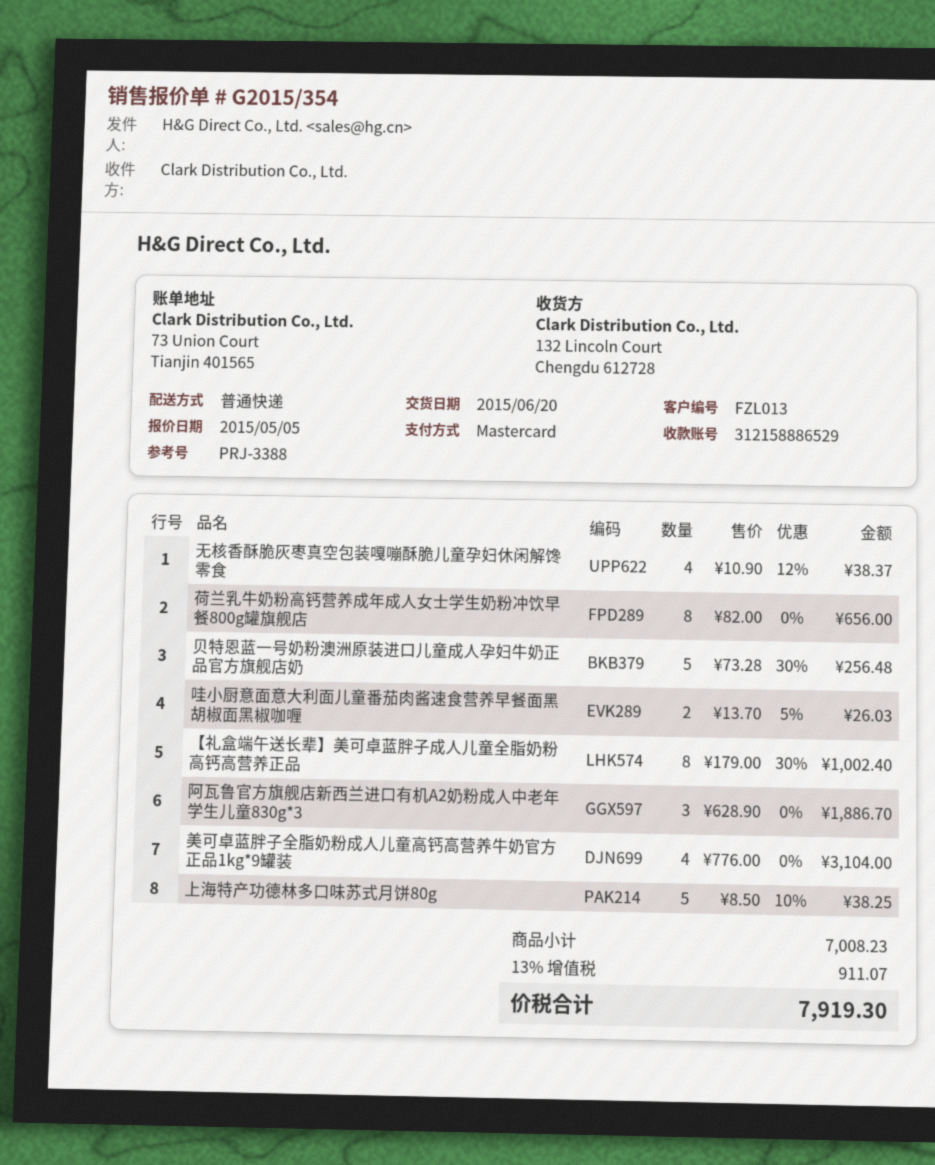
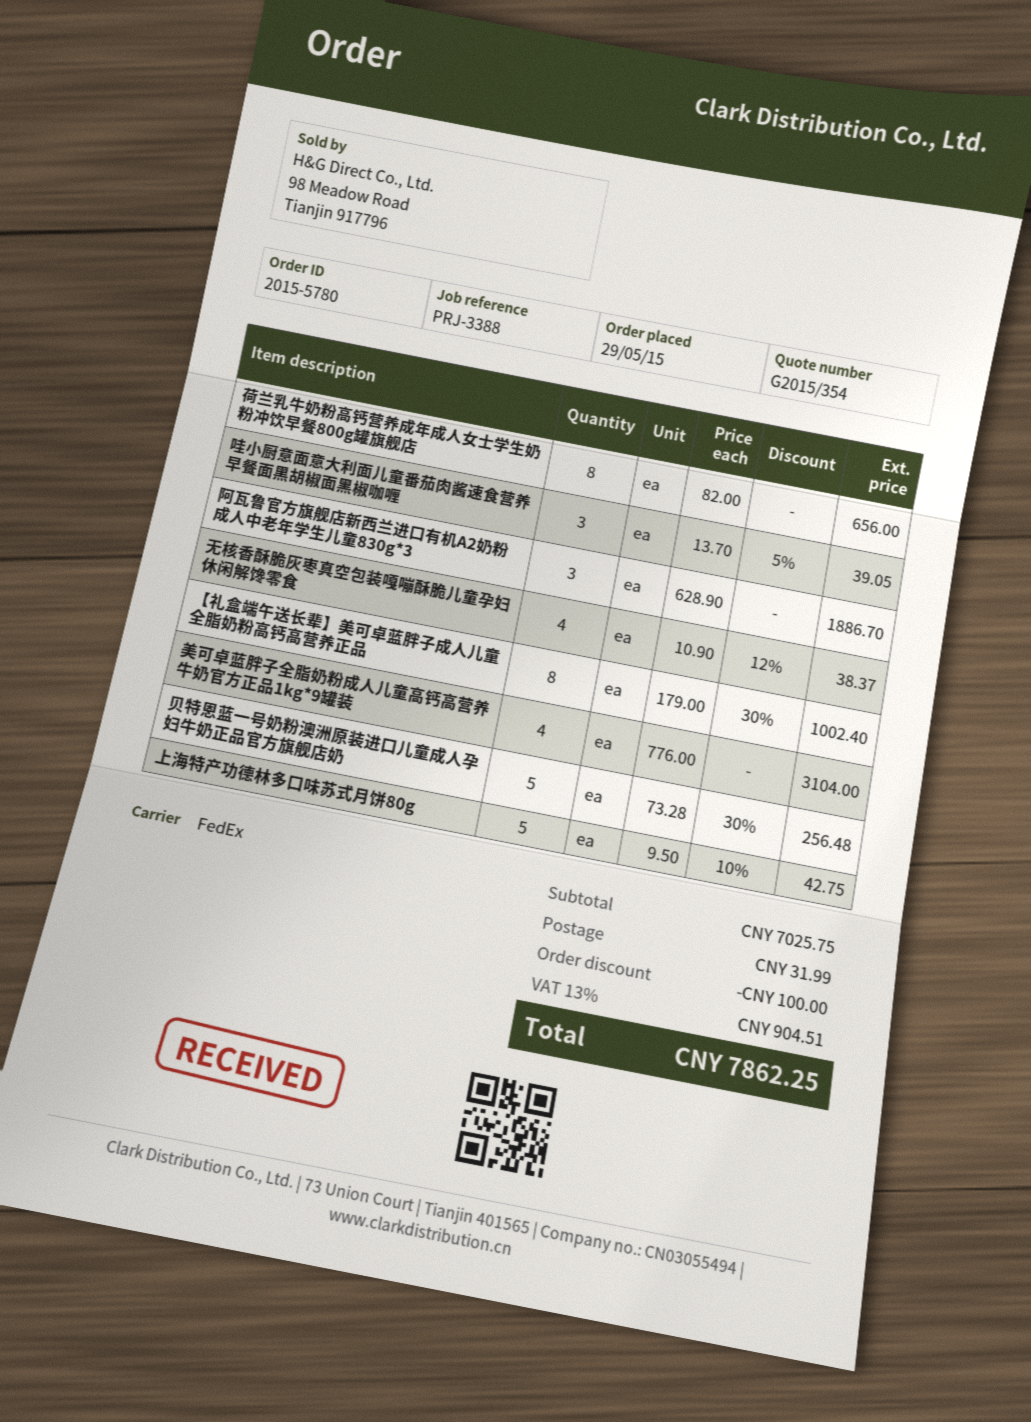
shipping method: standard -> FedEx
哇小厨意面意大利面儿童番茄肉酱速食营养早餐面黑胡椒面黑椒咖喱: 2 x 13.70 - 5% = 26.03 -> 3 x 13.70 - 5% = 39.05
上海特产功德林多口味苏式月饼80g: 5 x 8.50 - 10% = 38.25 -> 5 x 9.50 - 10% = 42.75
subtotal: 7008.23 -> 7025.75
discount: none -> 100.00
shipping: none -> 31.99
tax: 13% = 911.07 -> 13% = 904.51
total: 7919.30 -> 7862.25

